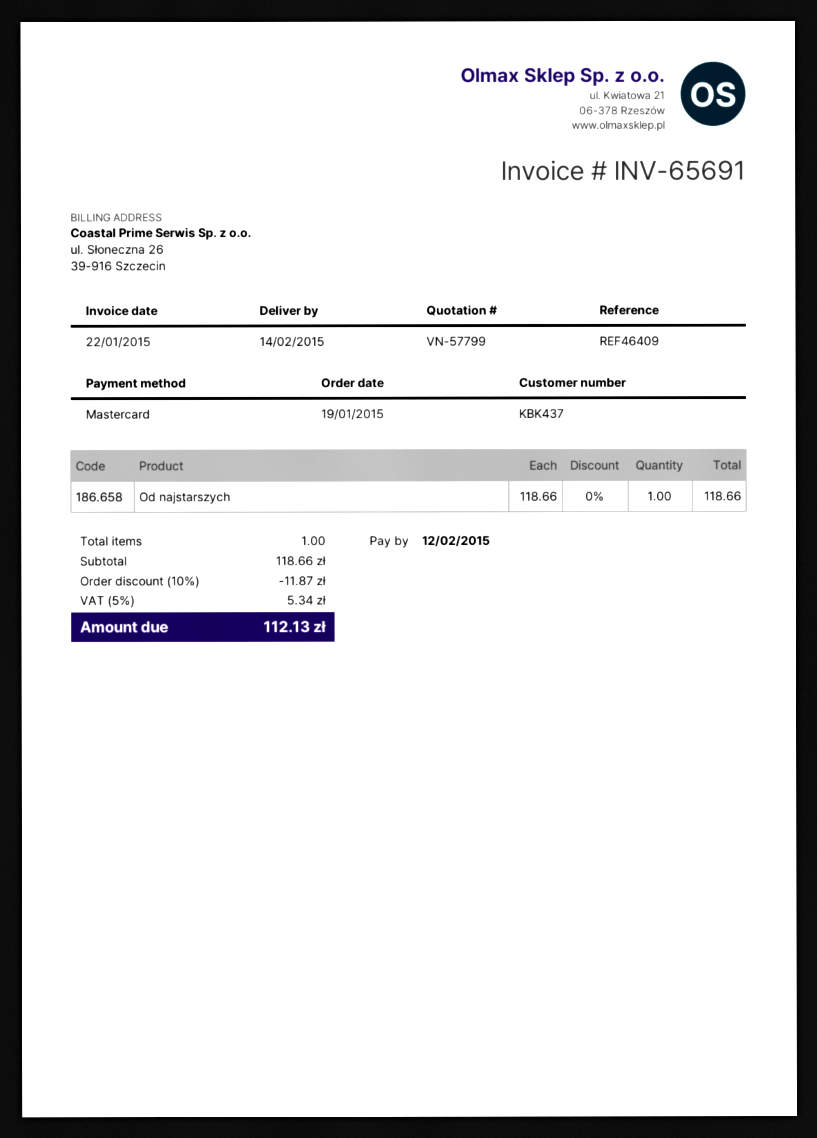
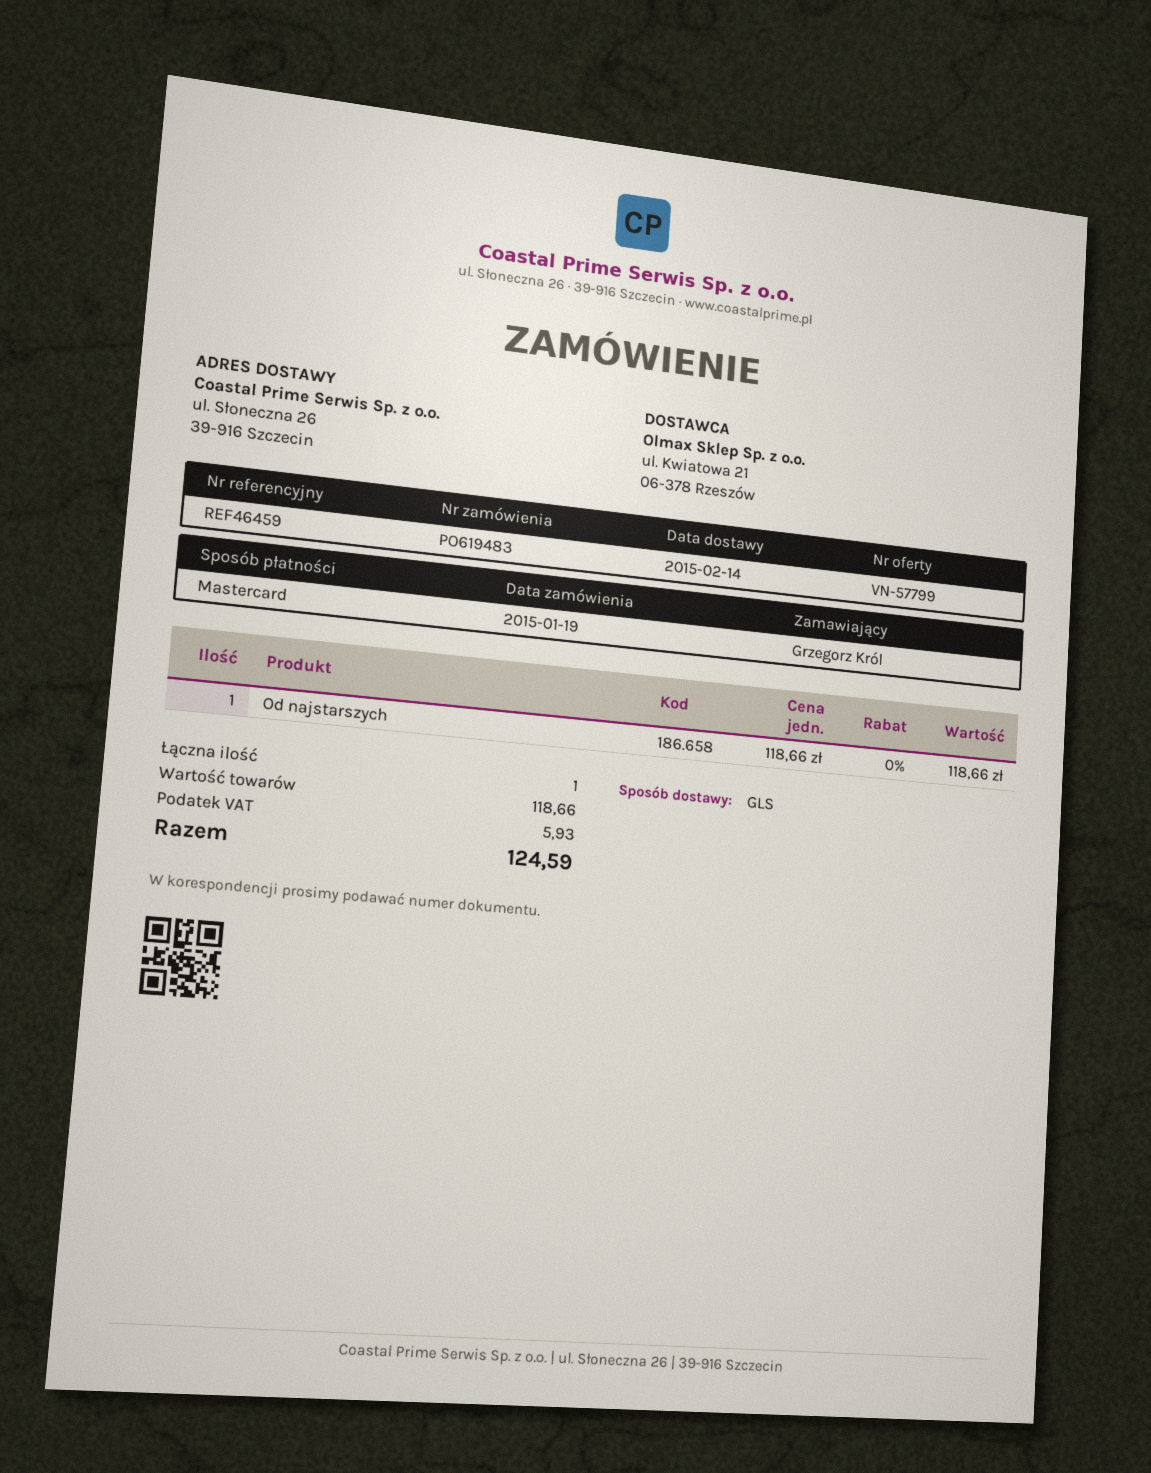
reference: REF46409 -> REF46459
discount: 10% = 11.87 -> none
tax: 5.34 -> 5.93
total: 112.13 -> 124.59

